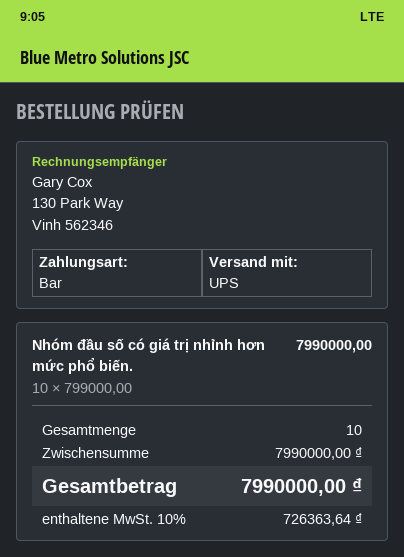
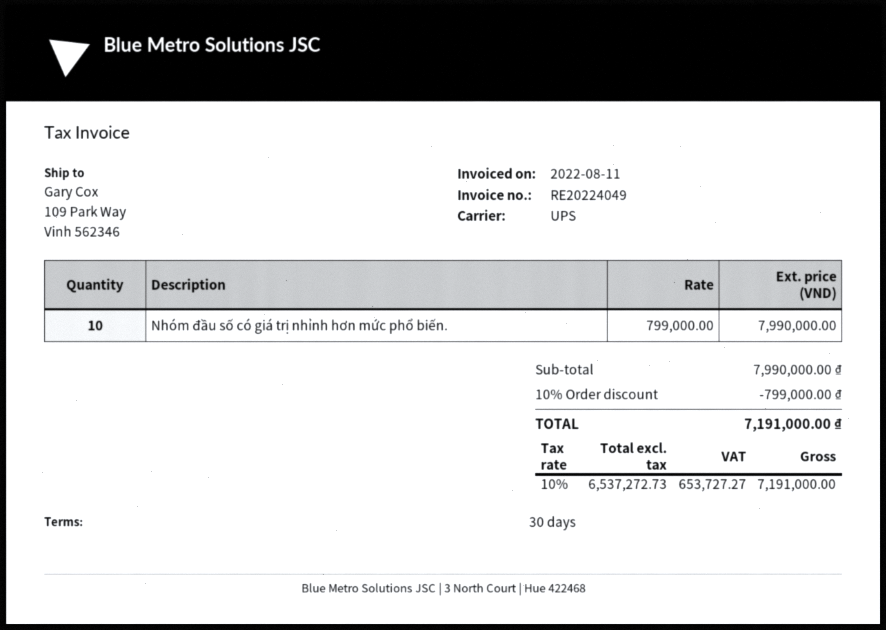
discount: none -> 10% = 799000.00
tax: 10% = 726363.64 -> 10% = 653727.27
total: 7990000.00 -> 7191000.00

